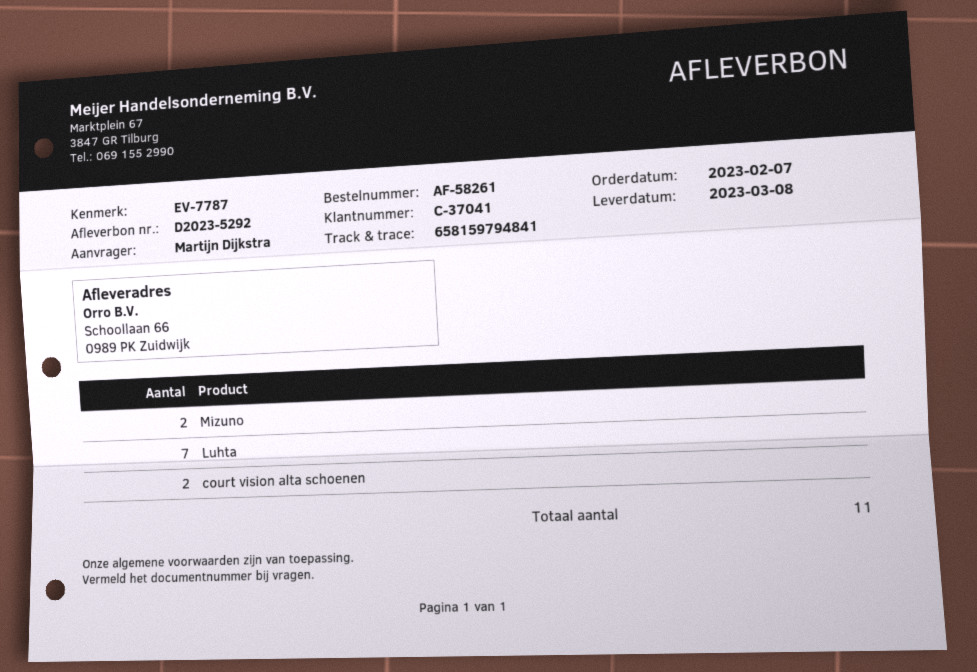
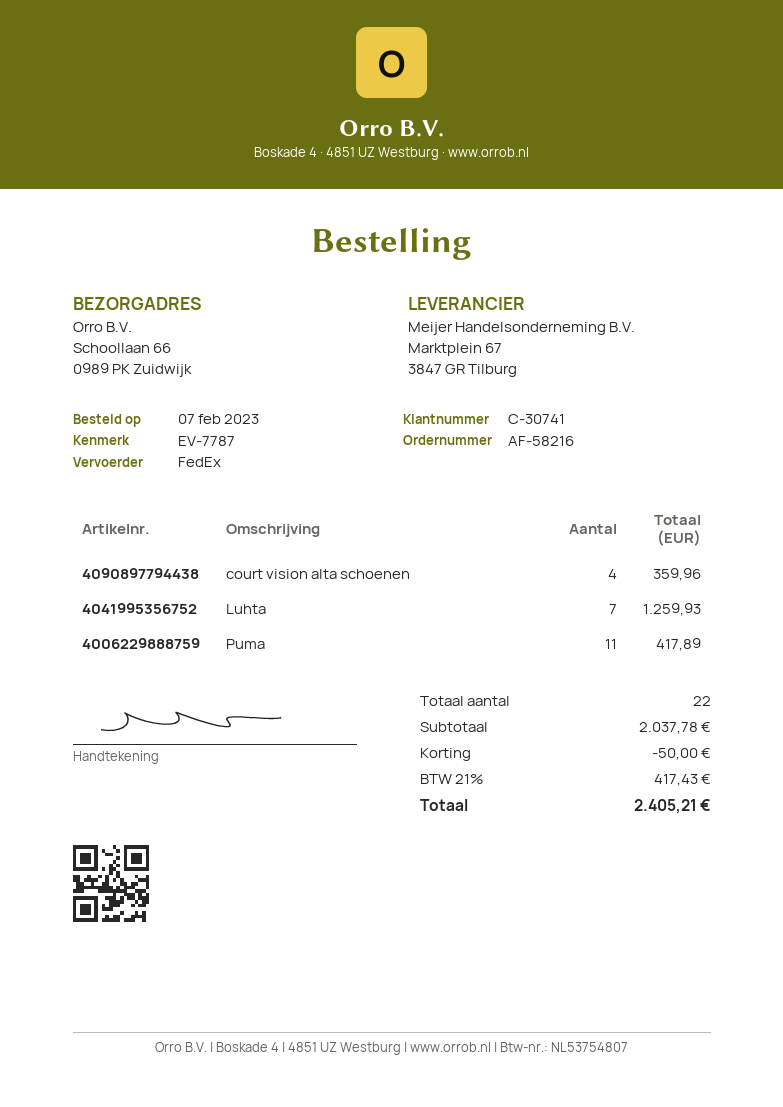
order number: AF-58261 -> AF-58216
customer number: C-37041 -> C-30741
Mizuno: 2 -> none
court vision alta schoenen: 2 -> 4
Puma: none -> 11
total quantity: 11 -> 22

